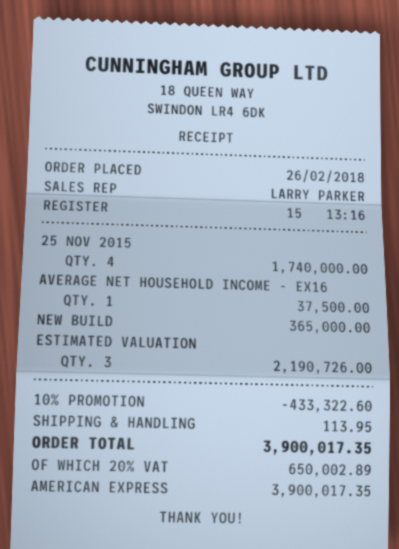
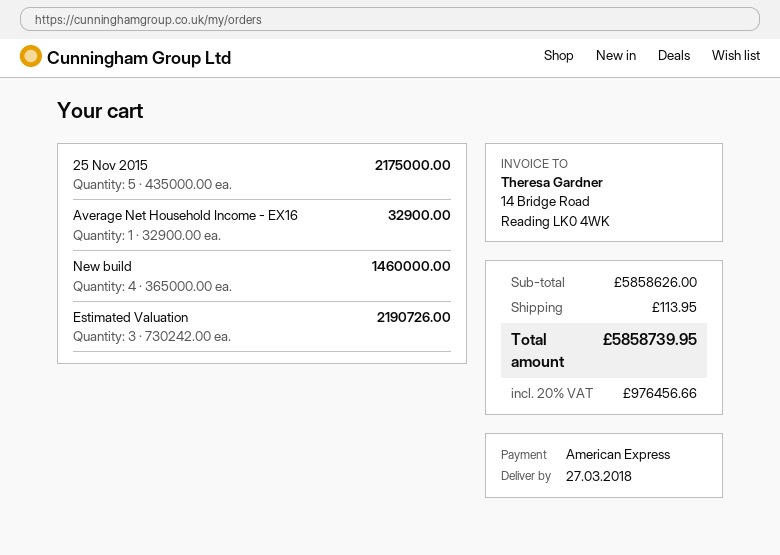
25 NOV 2015: 4 for 1740000.00 -> 5 for 2175000.00
AVERAGE NET HOUSEHOLD INCOME - EX16: 1 for 37500.00 -> 1 for 32900.00
NEW BUILD: 1 for 365000.00 -> 4 for 1460000.00
discount: 10% = 433322.60 -> none
tax: 20% = 650002.89 -> 20% = 976456.66
total: 3900017.35 -> 5858739.95

